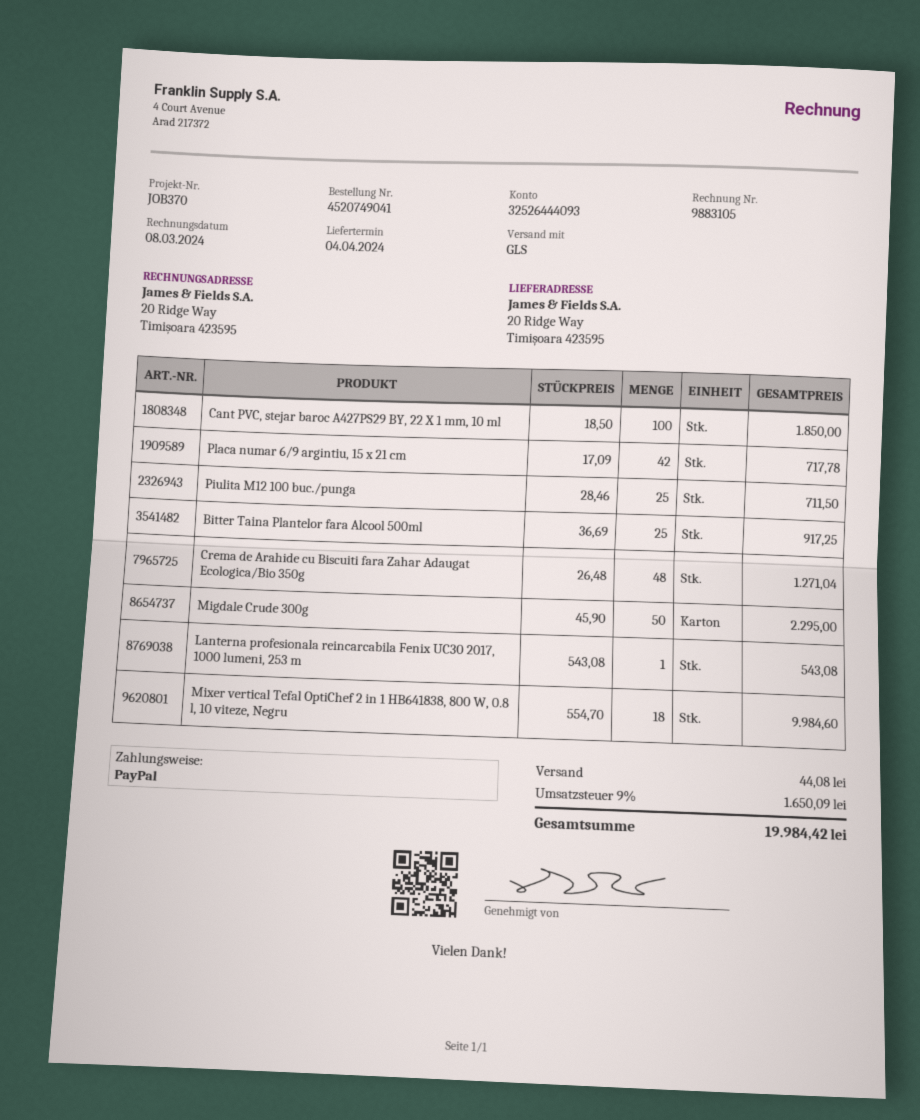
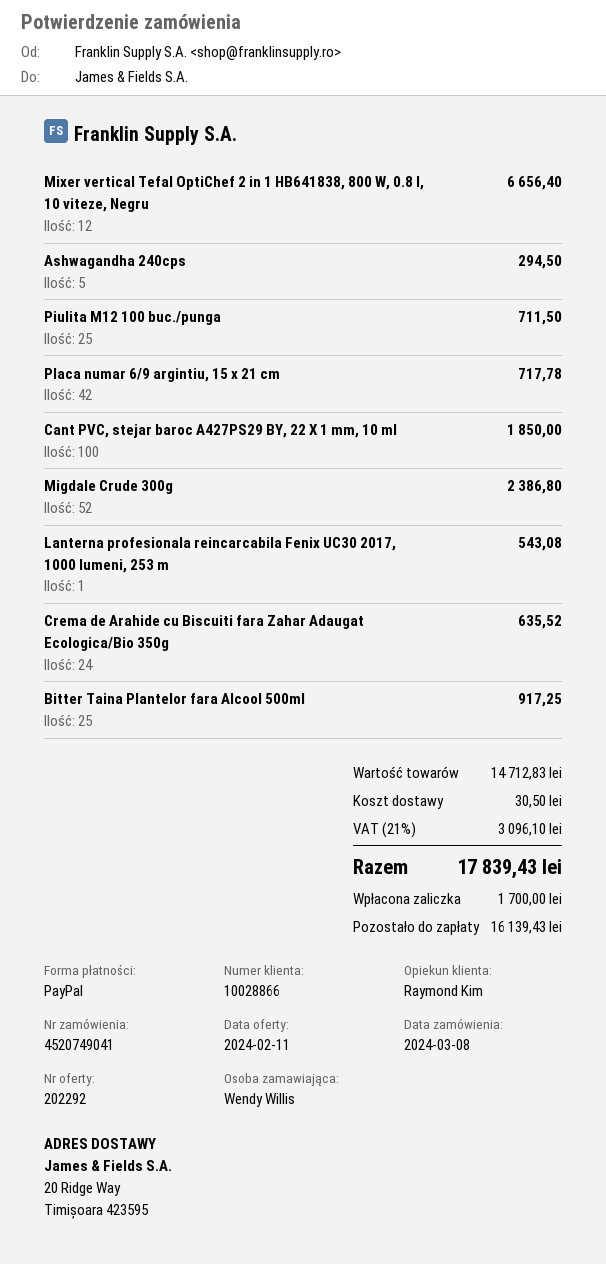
Crema de Arahide cu Biscuiti fara Zahar Adaugat Ecologica/Bio 350g: 48 for 1271.04 -> 24 for 635.52
Migdale Crude 300g: 50 for 2295.00 -> 52 for 2386.80
Mixer vertical Tefal OptiChef 2 in 1 HB641838, 800 W, 0.8 l, 10 viteze, Negru: 18 for 9984.60 -> 12 for 6656.40
Ashwagandha 240cps: none -> 5 for 294.50
shipping: 44.08 -> 30.50
tax: 9% = 1650.09 -> 21% = 3096.10
total: 19984.42 -> 17839.43

